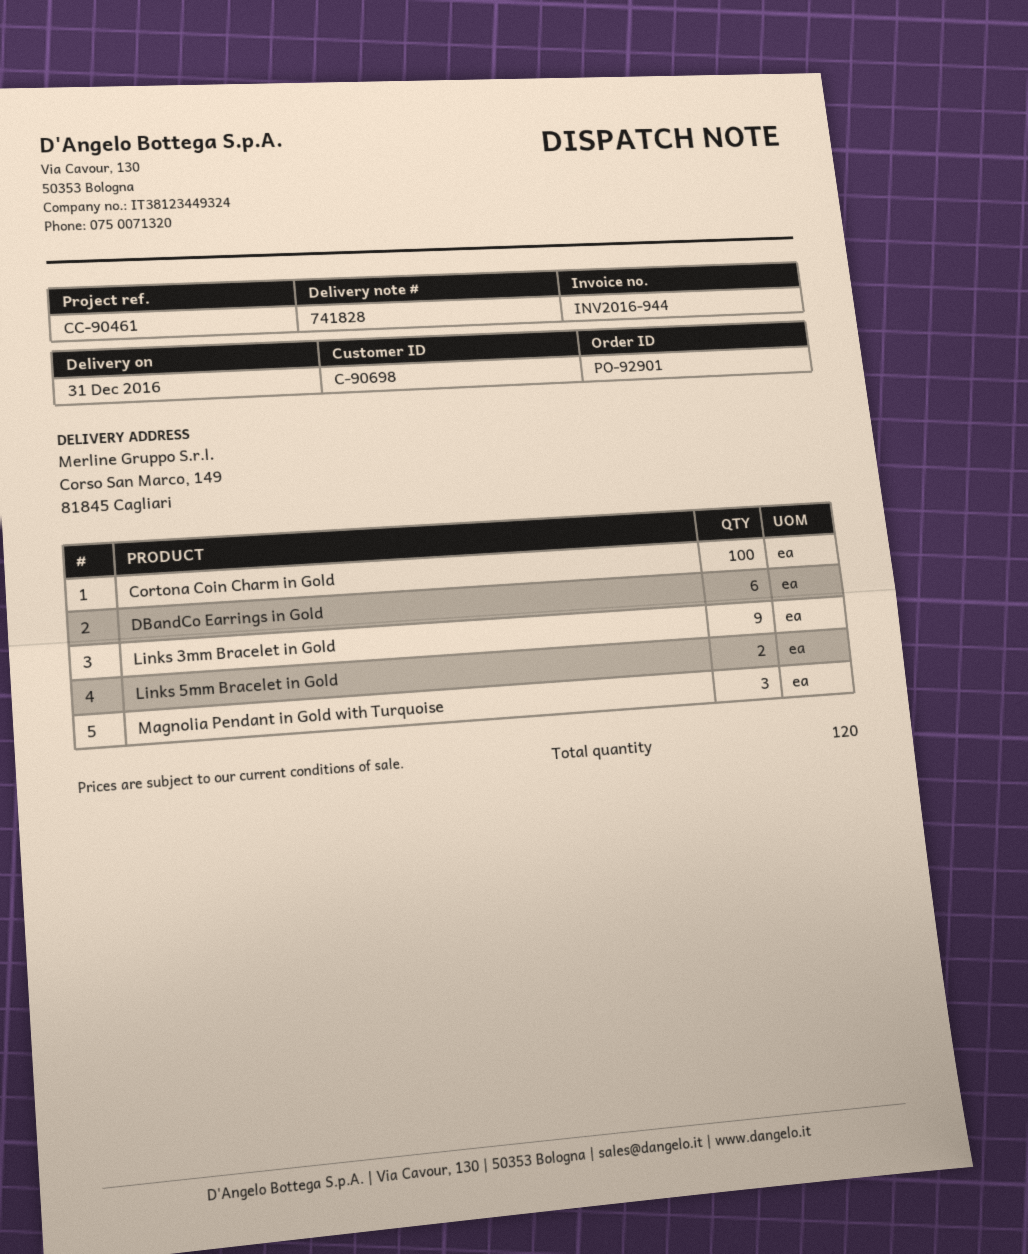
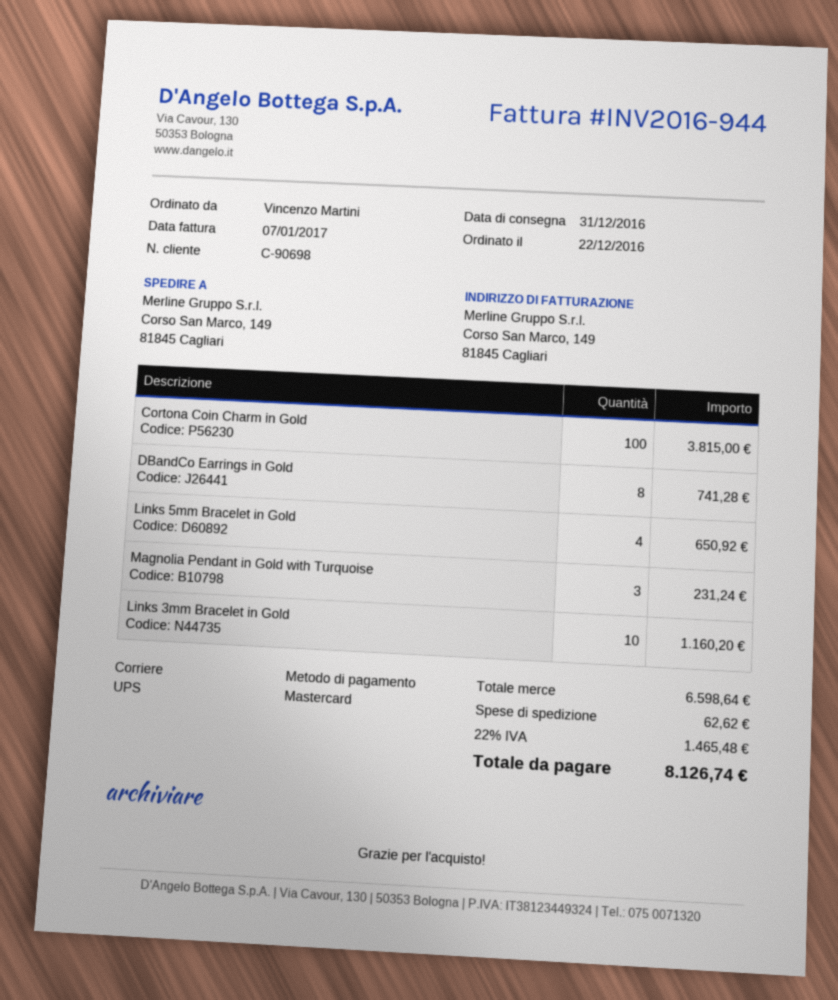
DBandCo Earrings in Gold: 6 -> 8
Links 3mm Bracelet in Gold: 9 -> 10
Links 5mm Bracelet in Gold: 2 -> 4

